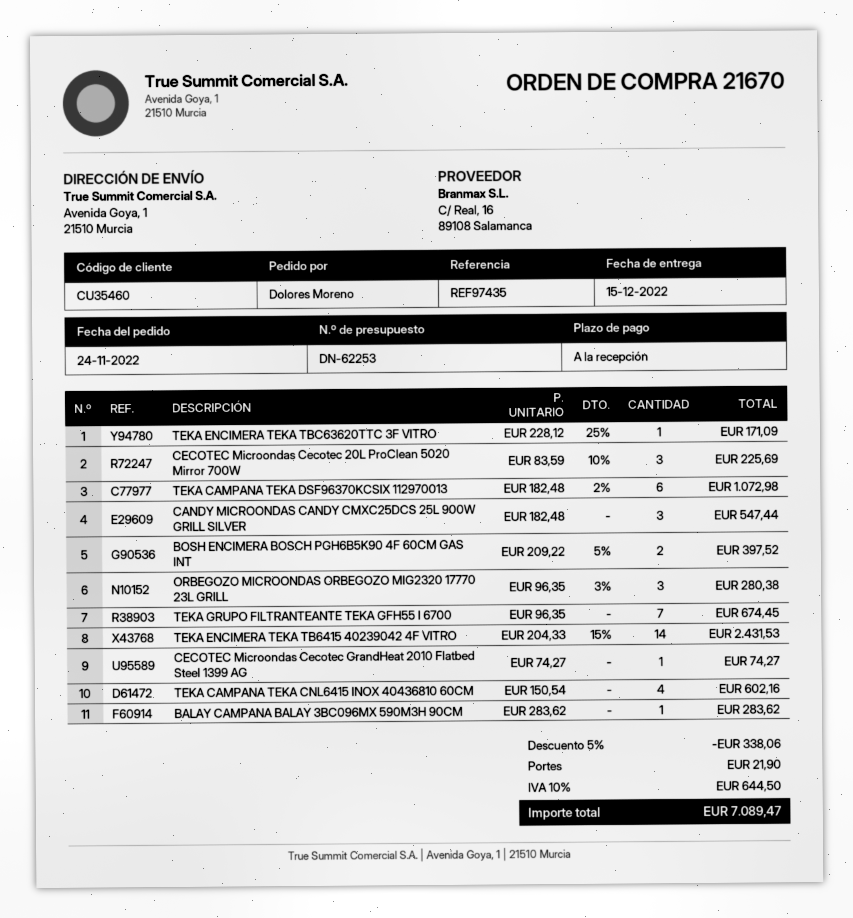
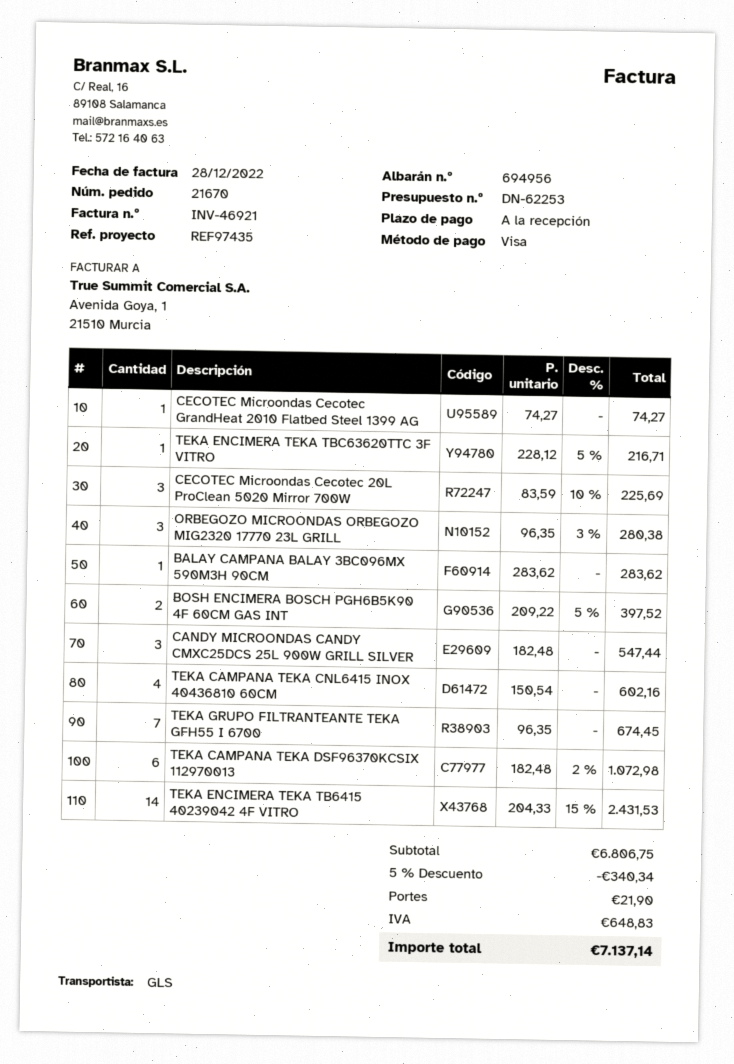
TEKA ENCIMERA TEKA TBC63620TTC 3F VITRO: 1 x 228.12 - 25% = 171.09 -> 1 x 228.12 - 5% = 216.71
discount: 5% = 338.06 -> 5% = 340.34
tax: 644.50 -> 648.83
total: 7089.47 -> 7137.14

